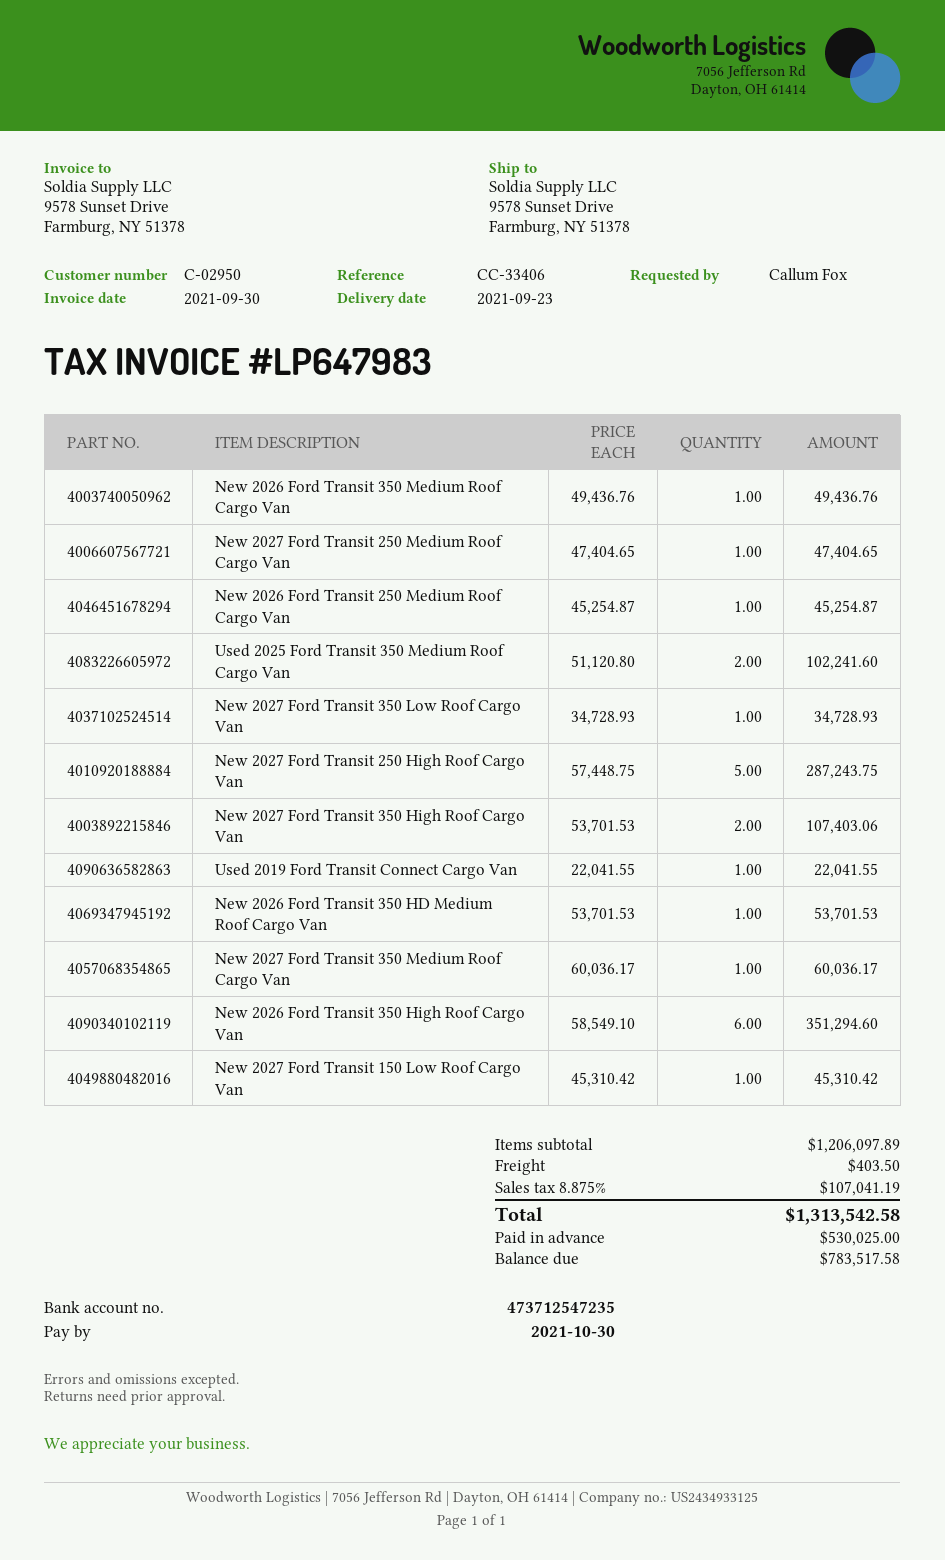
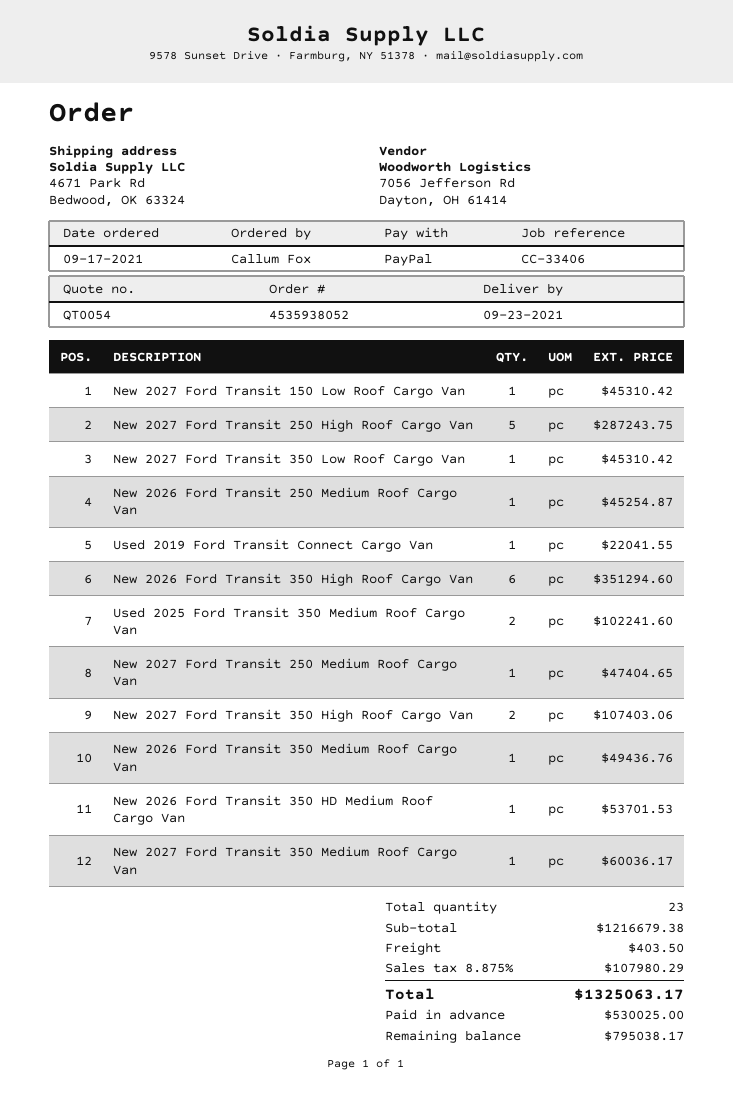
ship to: 9578 Sunset Drive, Farmburg, NY 51378 -> 4671 Park Rd, Bedwood, OK 63324
New 2027 Ford Transit 350 Low Roof Cargo Van: 1 for 34728.93 -> 1 for 45310.42
subtotal: 1206097.89 -> 1216679.38
tax: 8.875% = 107041.19 -> 8.875% = 107980.29
total: 1313542.58 -> 1325063.17
balance: 783517.58 -> 795038.17

